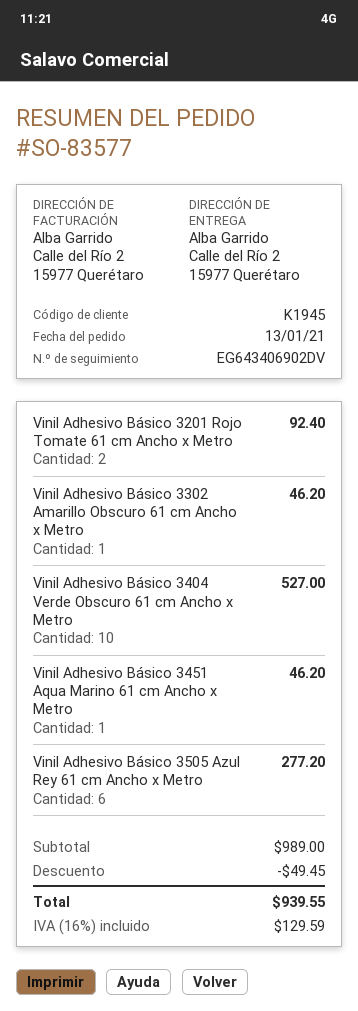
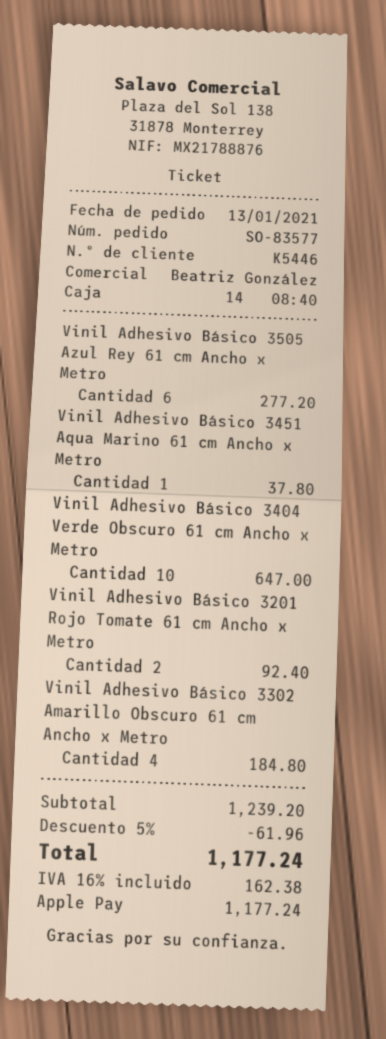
customer number: K1945 -> K5446
Vinil Adhesivo Básico 3302 Amarillo Obscuro 61 cm Ancho x Metro: 1 for 46.20 -> 4 for 184.80
Vinil Adhesivo Básico 3404 Verde Obscuro 61 cm Ancho x Metro: 10 for 527.00 -> 10 for 647.00
Vinil Adhesivo Básico 3451 Aqua Marino 61 cm Ancho x Metro: 1 for 46.20 -> 1 for 37.80
subtotal: 989.00 -> 1239.20
discount: 49.45 -> 61.96
tax: 16% = 129.59 -> 16% = 162.38
total: 939.55 -> 1177.24

